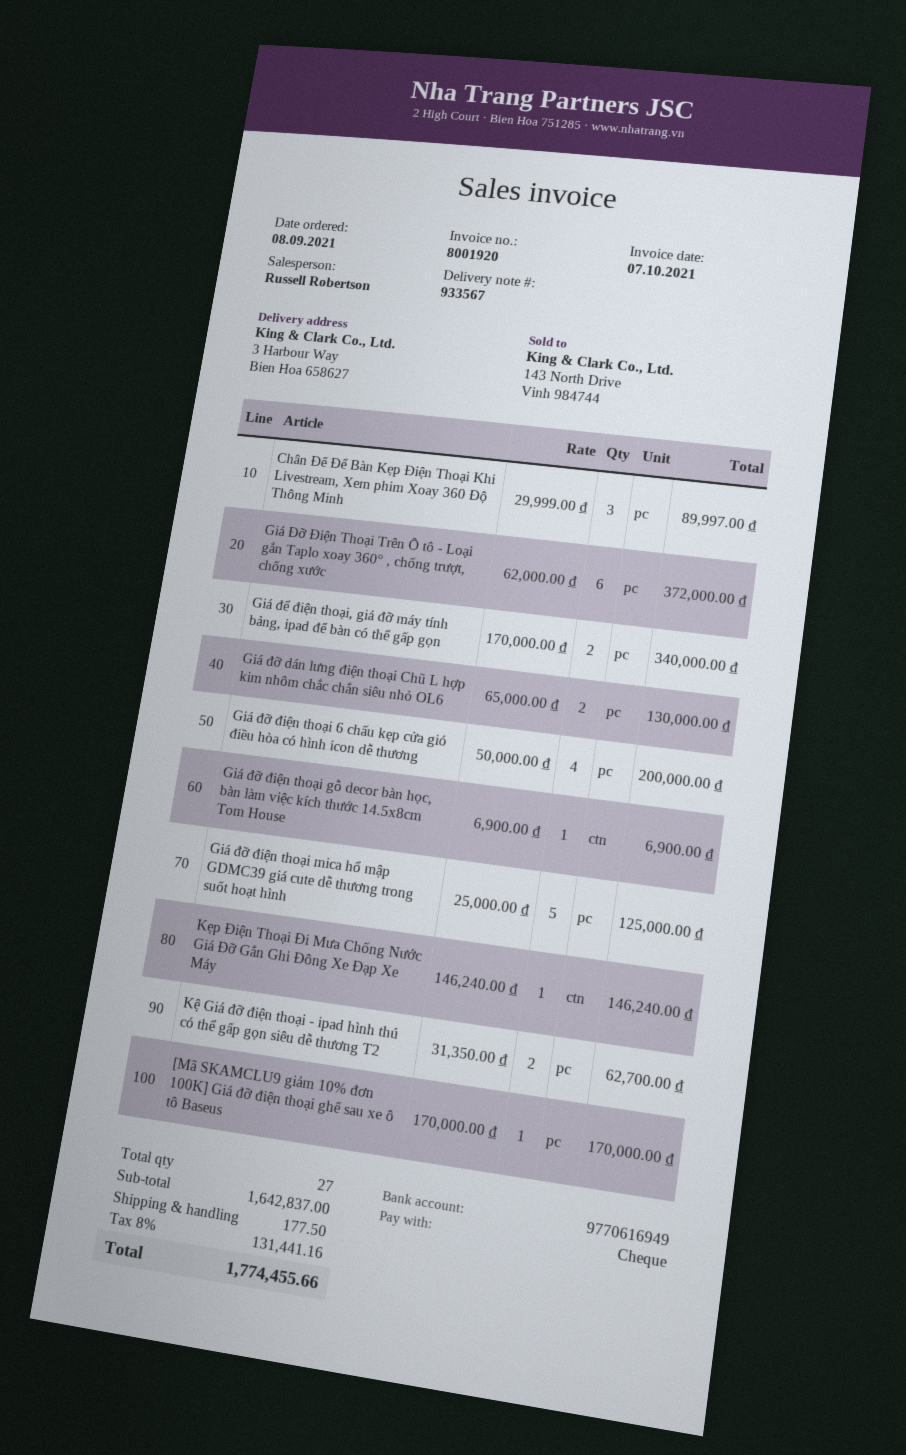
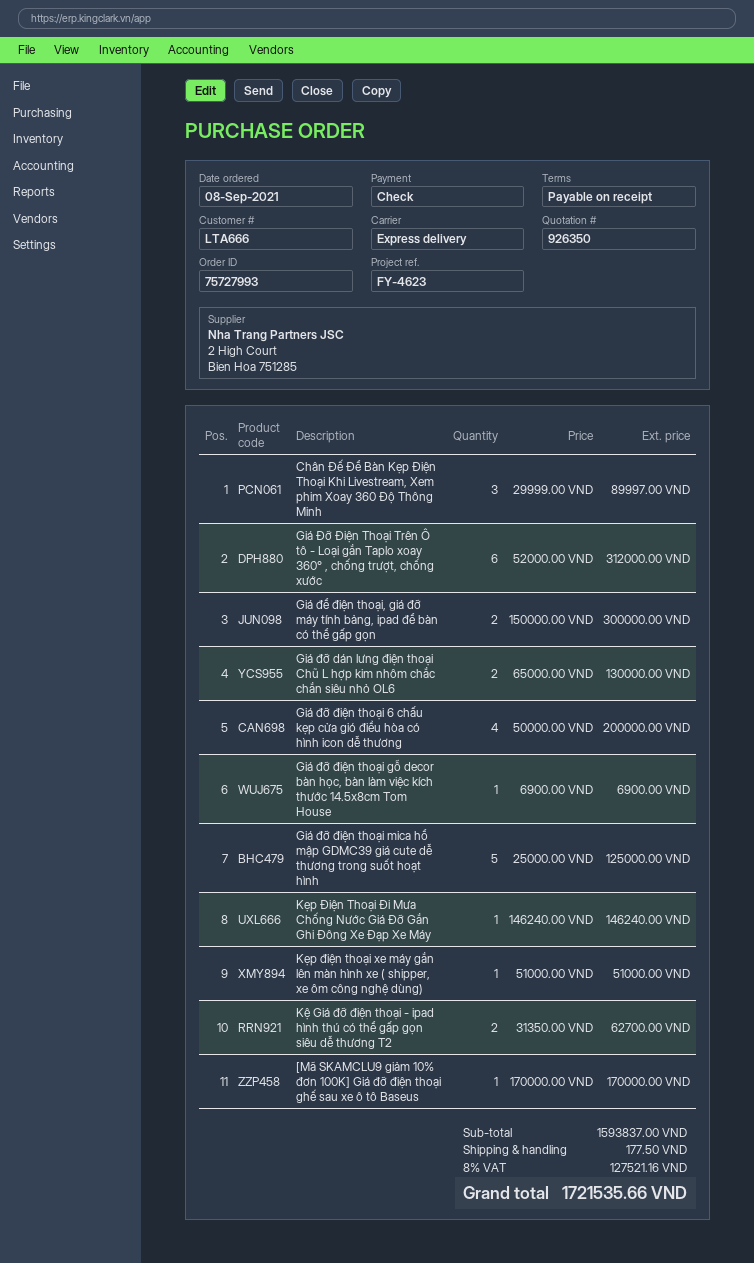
Giá Đỡ Điện Thoại Trên Ô tô - Loại gắn Taplo xoay 360° , chống trượt, chống xước: 6 x 62000.00 = 372000.00 -> 6 x 52000.00 = 312000.00
Giá để điện thoại, giá đỡ máy tính bảng, ipad để bàn có thể gấp gọn: 2 x 170000.00 = 340000.00 -> 2 x 150000.00 = 300000.00
Kẹp điện thoại xe máy gắn lên màn hình xe ( shipper, xe ôm công nghệ dùng): none -> 1 x 51000.00 = 51000.00
subtotal: 1642837.00 -> 1593837.00
tax: 8% = 131441.16 -> 8% = 127521.16
total: 1774455.66 -> 1721535.66

